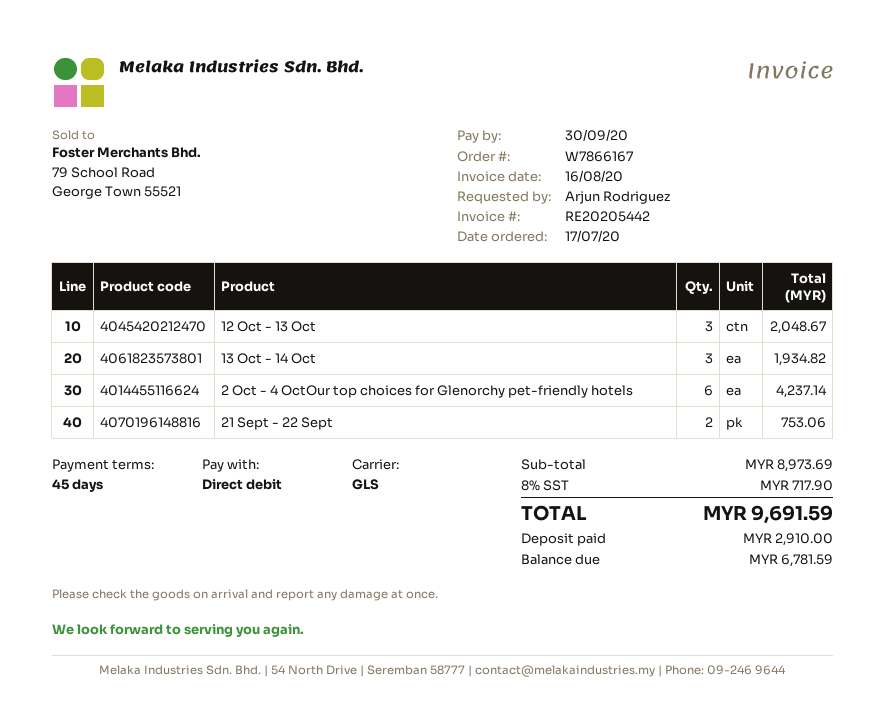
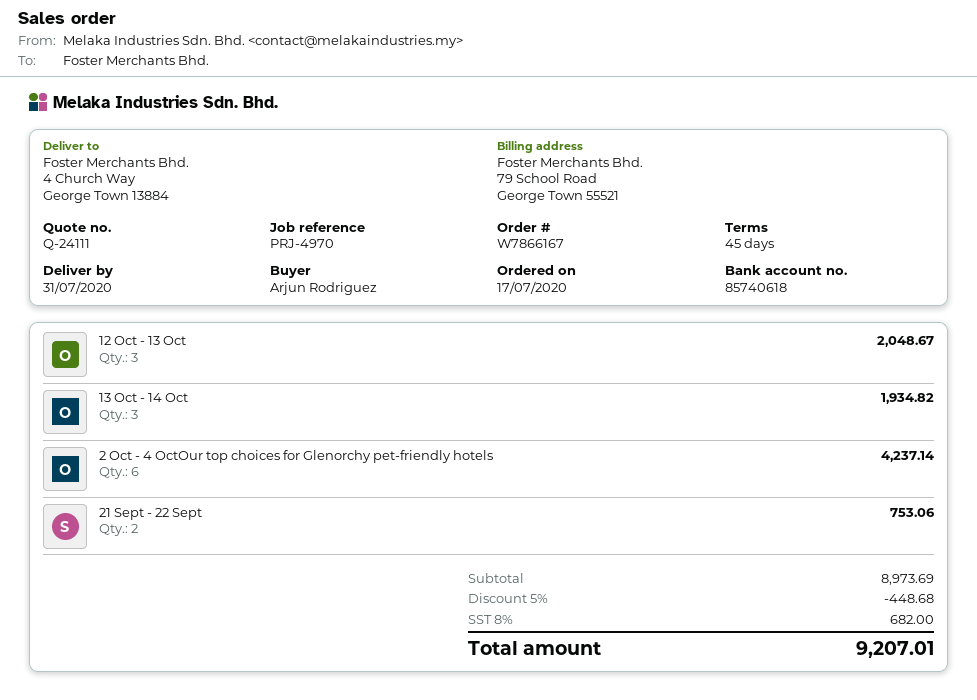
discount: none -> 5% = 448.68
tax: 8% = 717.90 -> 8% = 682.00
total: 9691.59 -> 9207.01

